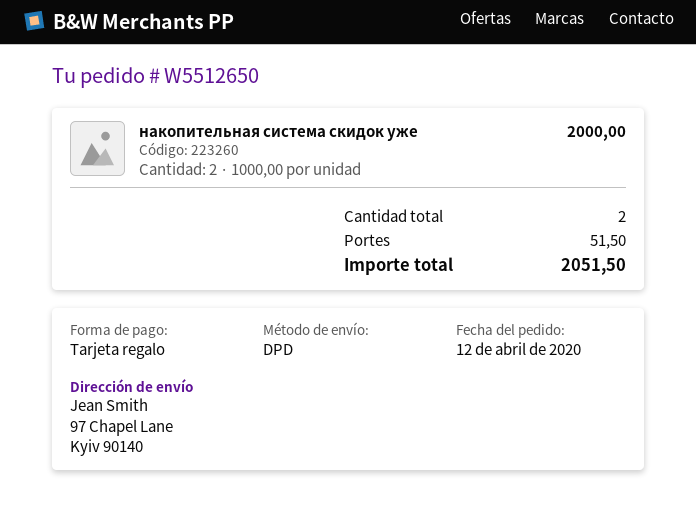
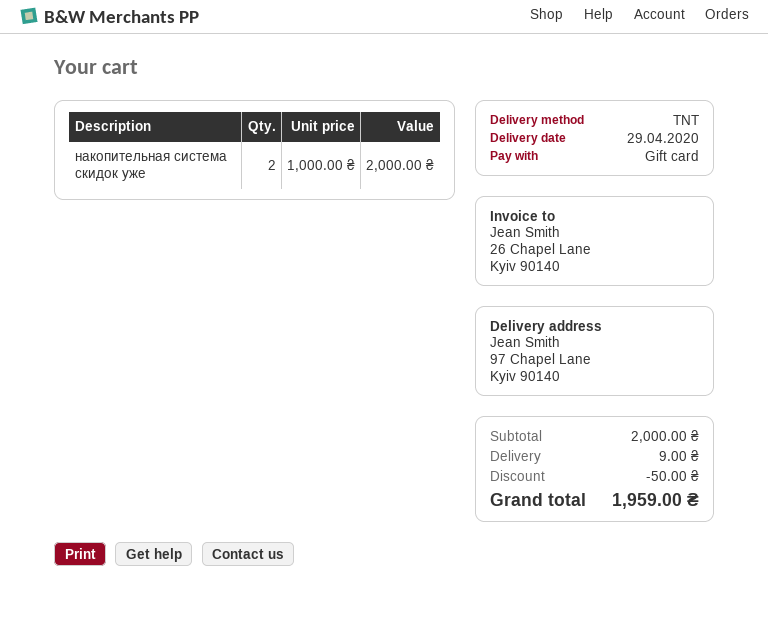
shipping method: DPD -> TNT
discount: none -> 50.00
shipping: 51.50 -> 9.00
total: 2051.50 -> 1959.00

